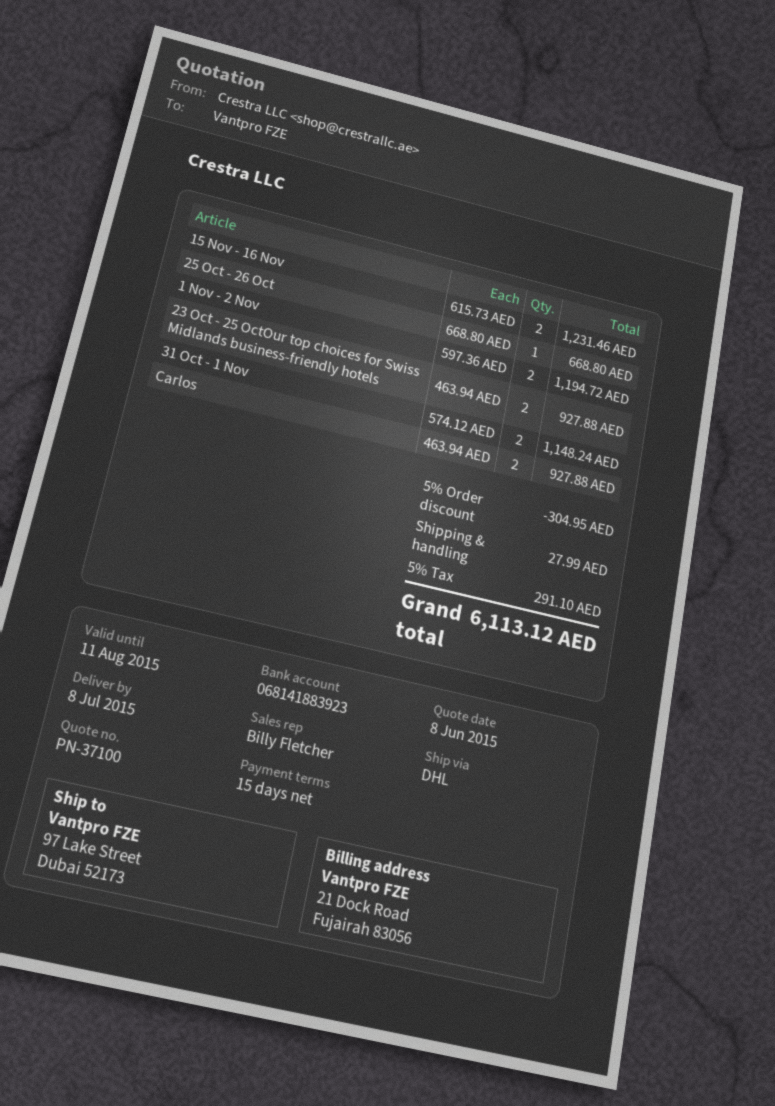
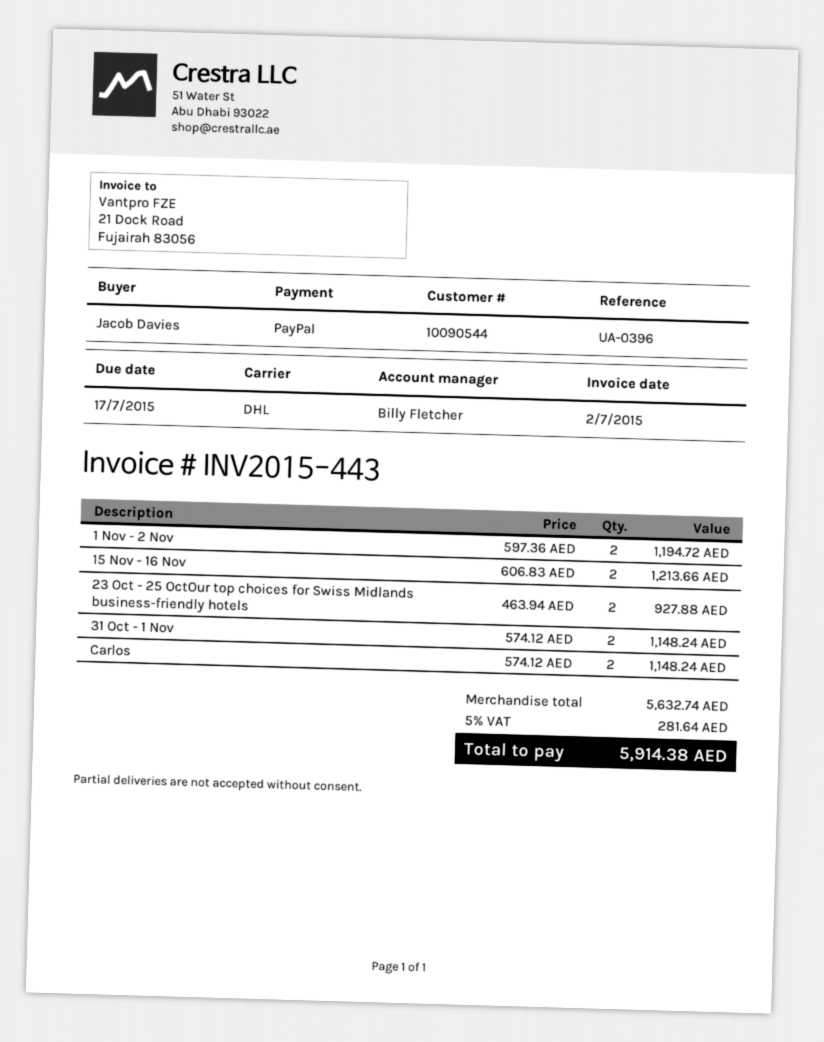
15 Nov - 16 Nov: 2 x 615.73 = 1231.46 -> 2 x 606.83 = 1213.66
25 Oct - 26 Oct: 1 x 668.80 = 668.80 -> none
Carlos: 2 x 463.94 = 927.88 -> 2 x 574.12 = 1148.24
discount: 5% = 304.95 -> none
shipping: 27.99 -> none
tax: 5% = 291.10 -> 5% = 281.64
total: 6113.12 -> 5914.38

